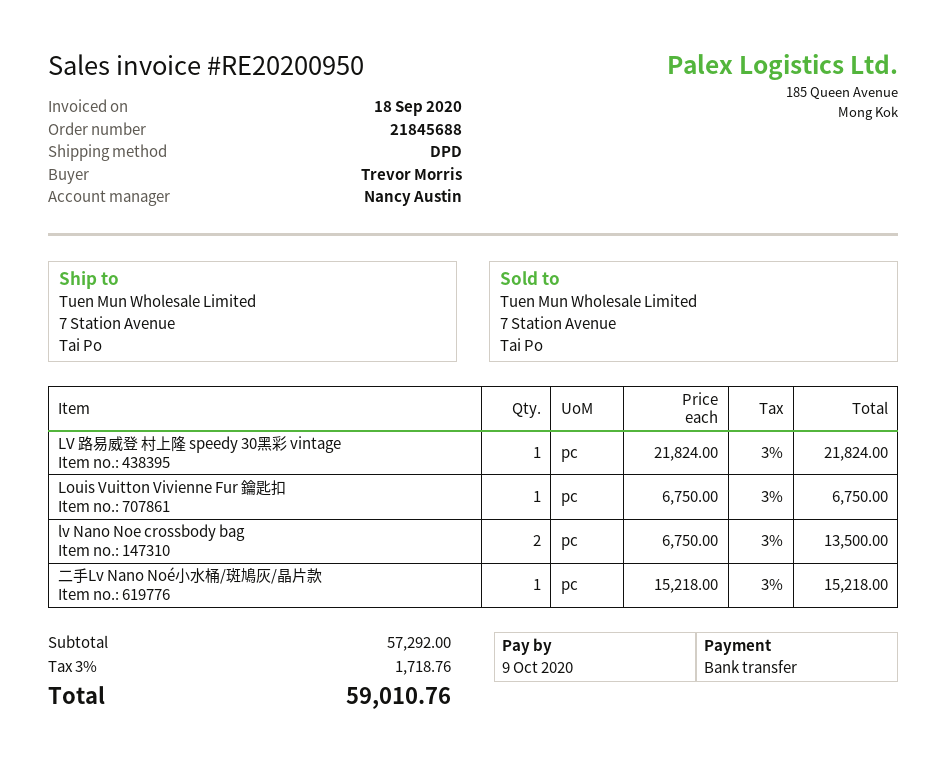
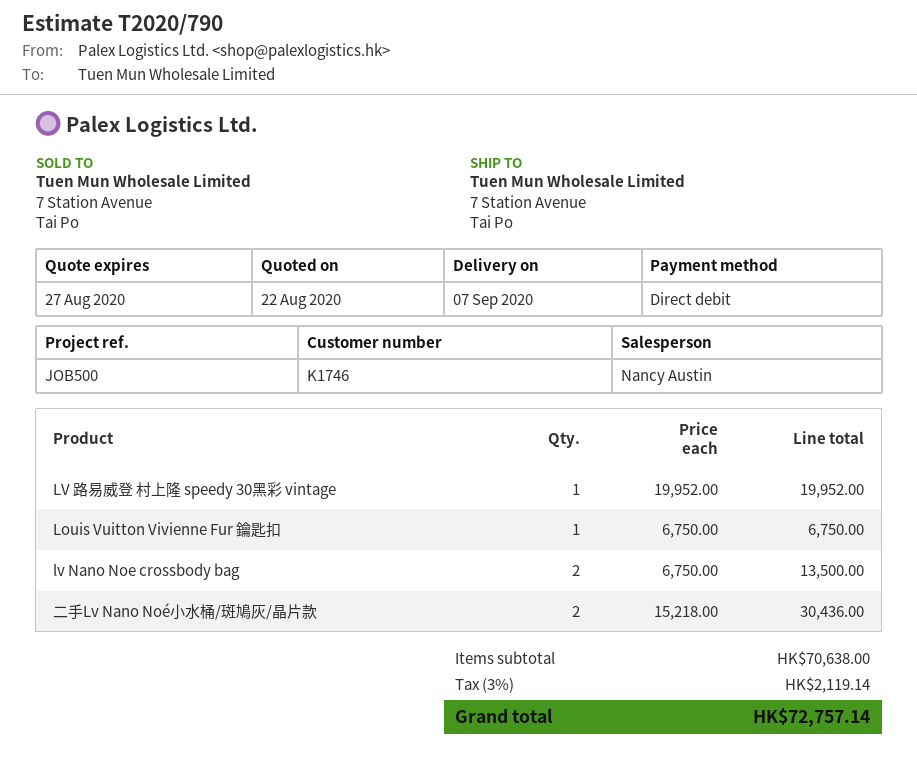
payment method: bank transfer -> direct debit
LV 路易威登 村上隆 speedy 30黑彩 vintage: 1 x 21824.00 = 21824.00 -> 1 x 19952.00 = 19952.00
二手Lv Nano Noé小水桶/斑鳩灰/晶片款: 1 x 15218.00 = 15218.00 -> 2 x 15218.00 = 30436.00
subtotal: 57292.00 -> 70638.00
tax: 3% = 1718.76 -> 3% = 2119.14
total: 59010.76 -> 72757.14

